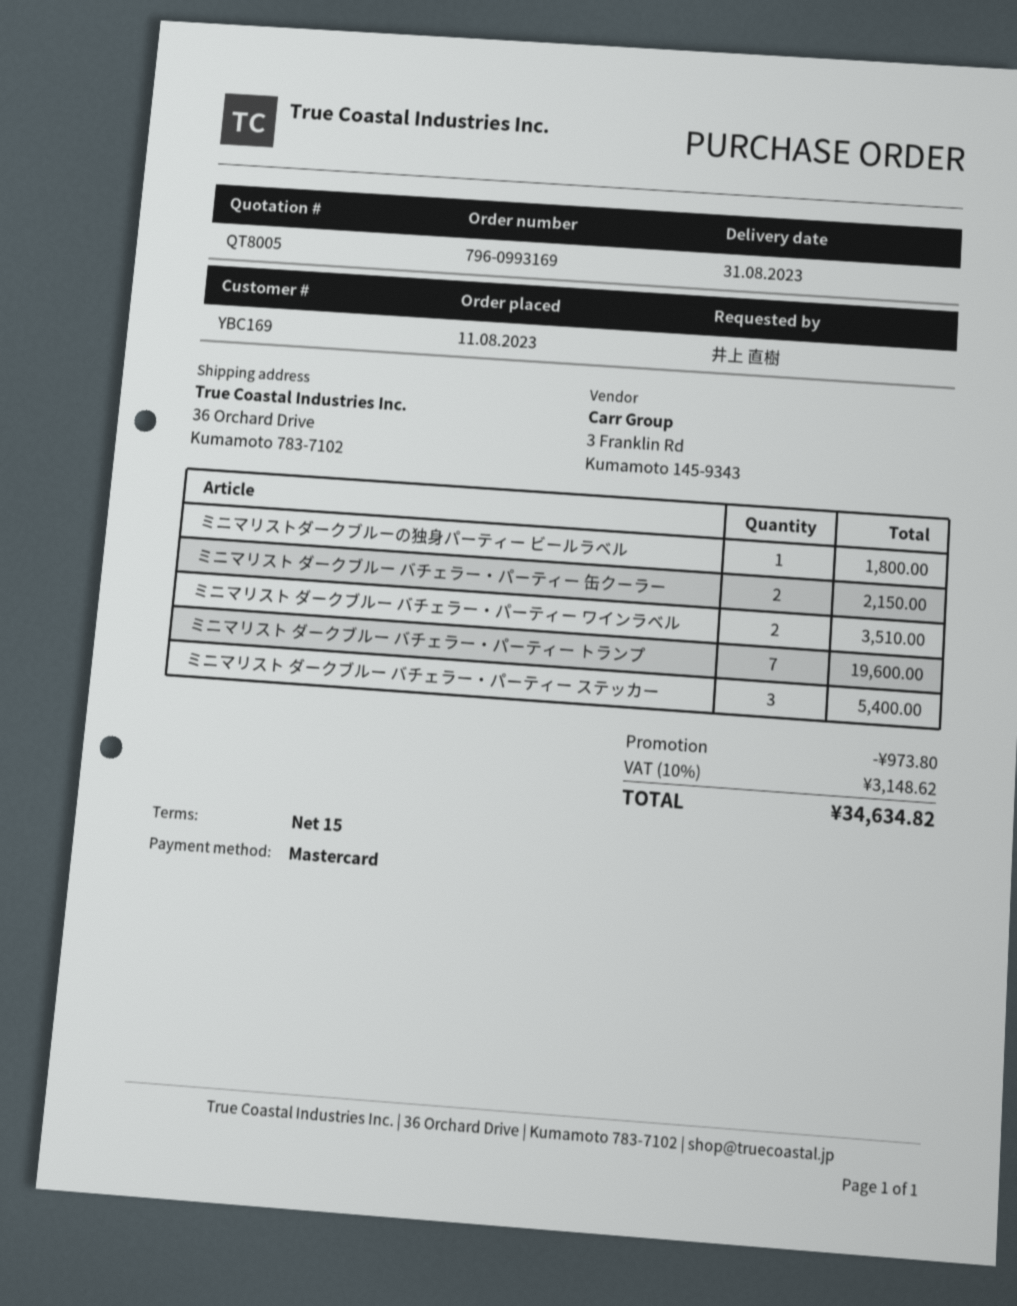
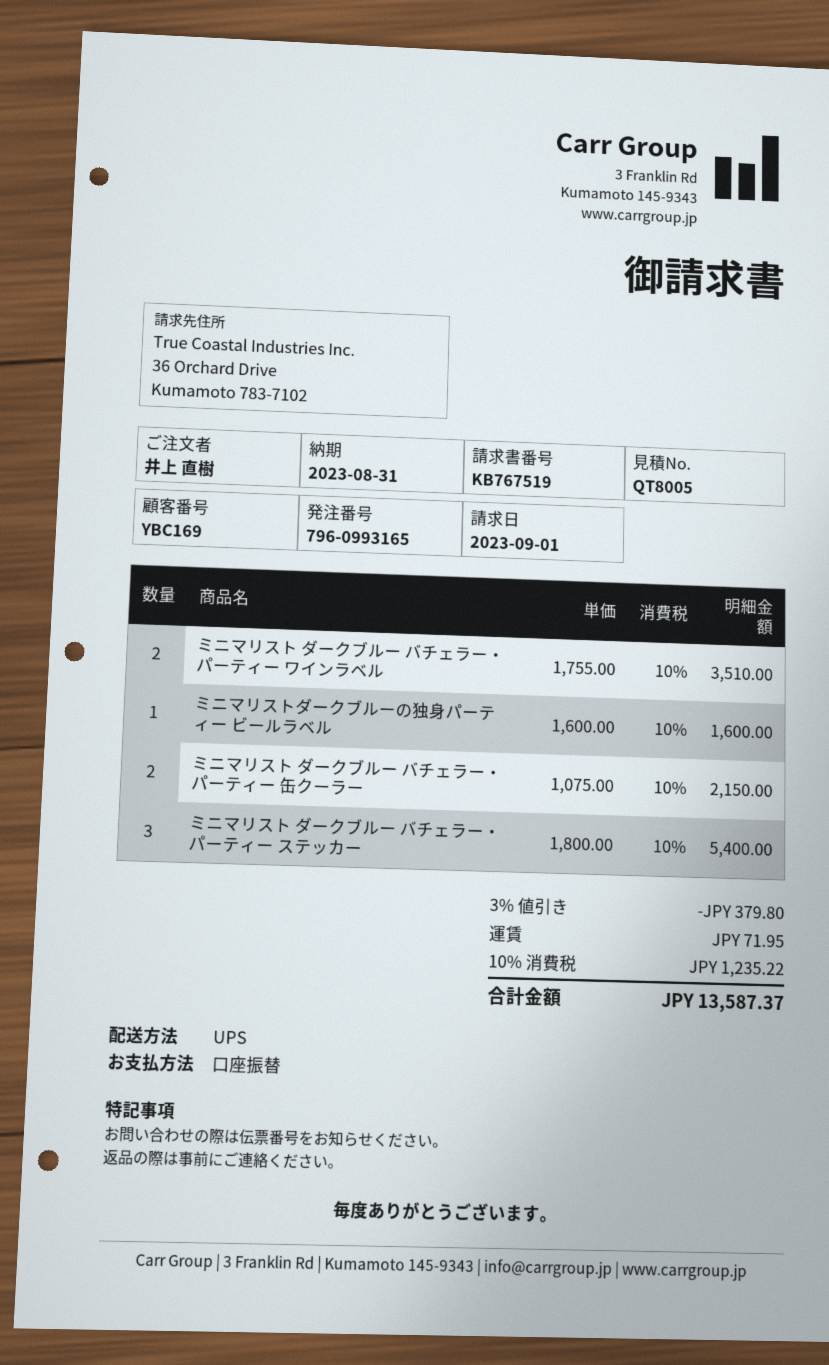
order number: 796-0993169 -> 796-0993165
payment method: Mastercard -> direct debit
ミニマリストダークブルーの独身パーティー ビールラベル: 1 for 1800.00 -> 1 for 1600.00
ミニマリスト ダークブルー バチェラー・パーティー トランプ: 7 for 19600.00 -> none
discount: 973.80 -> 379.80
shipping: none -> 71.95
tax: 10% = 3148.62 -> 10% = 1235.22
total: 34634.82 -> 13587.37

